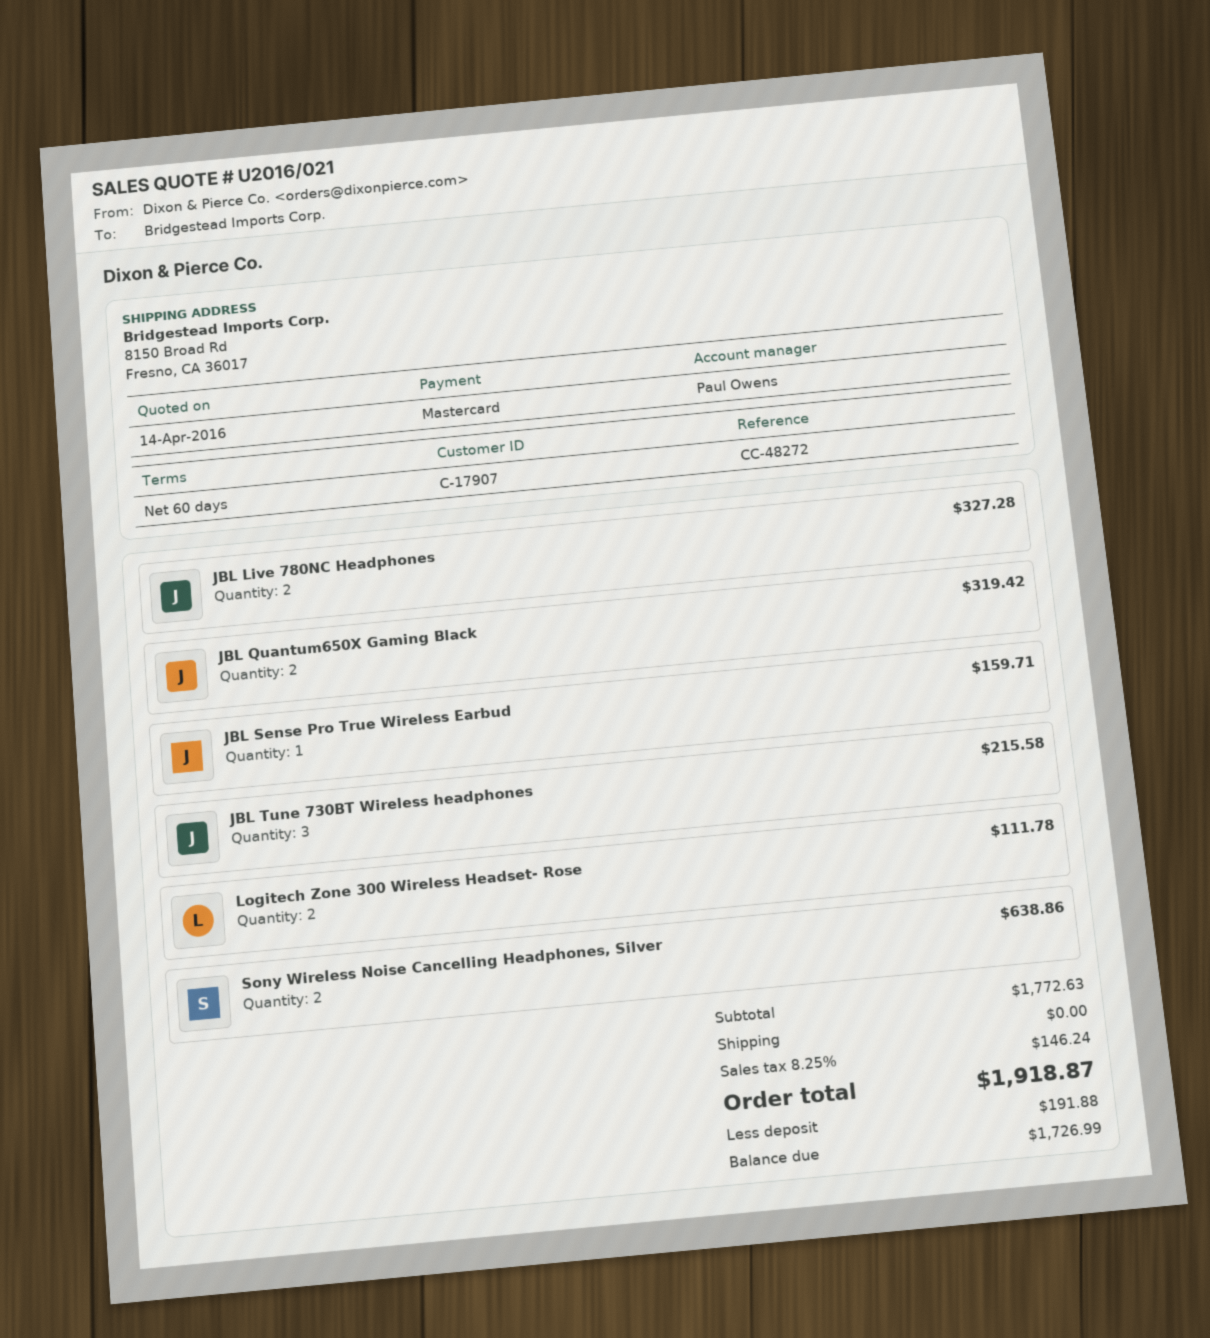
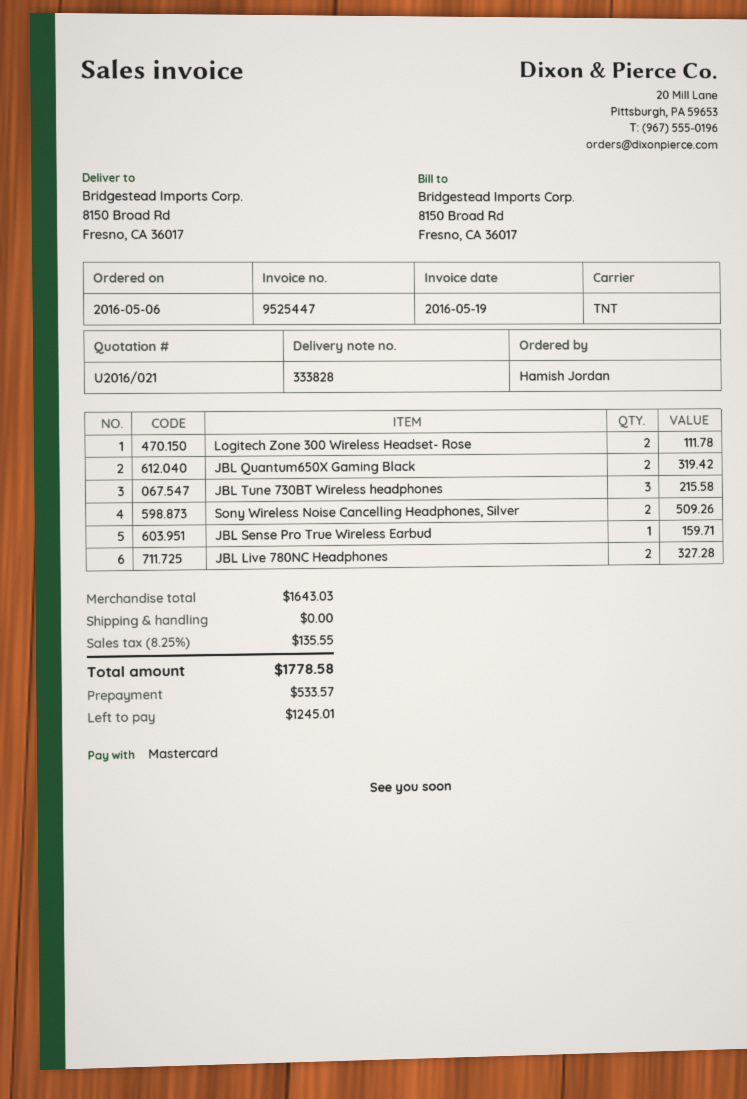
Sony Wireless Noise Cancelling Headphones, Silver: 2 for 638.86 -> 2 for 509.26
subtotal: 1772.63 -> 1643.03
tax: 8.25% = 146.24 -> 8.25% = 135.55
total: 1918.87 -> 1778.58
deposit: 191.88 -> 533.57
balance: 1726.99 -> 1245.01

